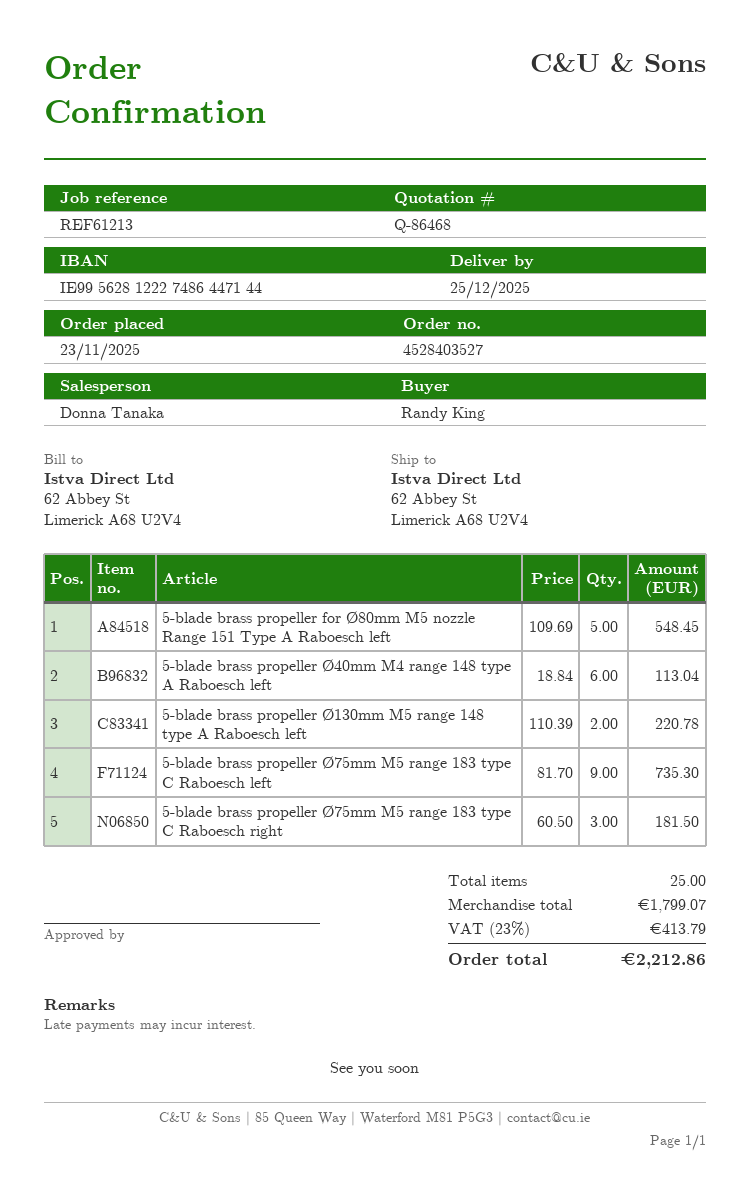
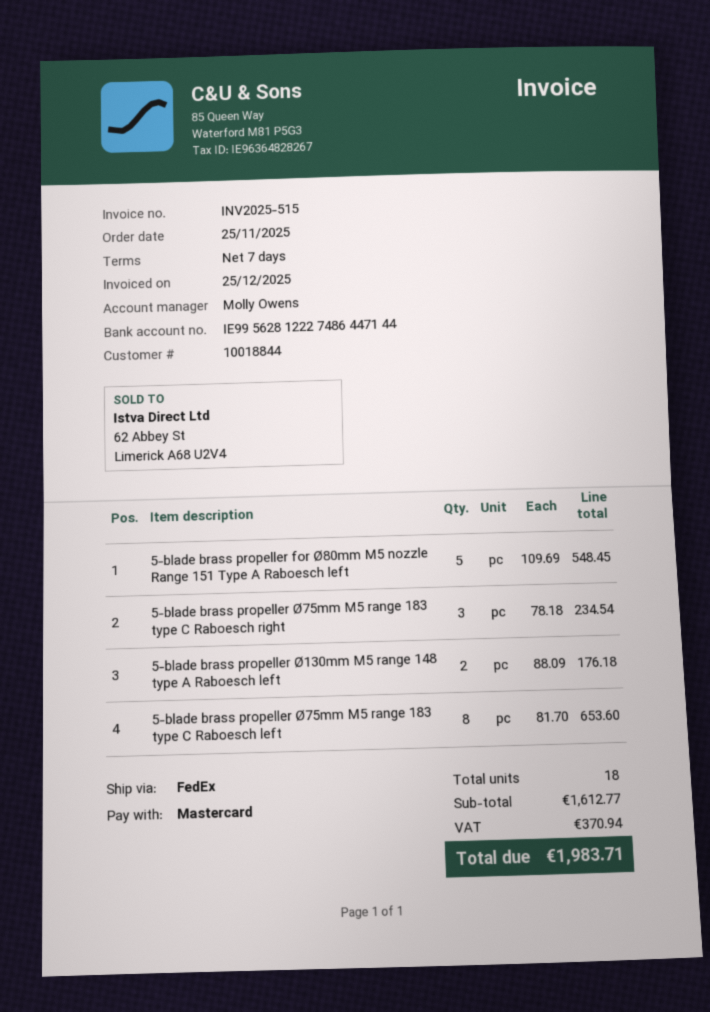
order date: 2025-11-23 -> 2025-11-25
sales rep: Donna Tanaka -> Molly Owens
5-blade brass propeller Ø40mm M4 range 148 type A Raboesch left: 6 x 18.84 = 113.04 -> none
5-blade brass propeller Ø130mm M5 range 148 type A Raboesch left: 2 x 110.39 = 220.78 -> 2 x 88.09 = 176.18
5-blade brass propeller Ø75mm M5 range 183 type C Raboesch left: 9 x 81.70 = 735.30 -> 8 x 81.70 = 653.60
5-blade brass propeller Ø75mm M5 range 183 type C Raboesch right: 3 x 60.50 = 181.50 -> 3 x 78.18 = 234.54
total quantity: 25 -> 18
subtotal: 1799.07 -> 1612.77
tax: 413.79 -> 370.94
total: 2212.86 -> 1983.71

